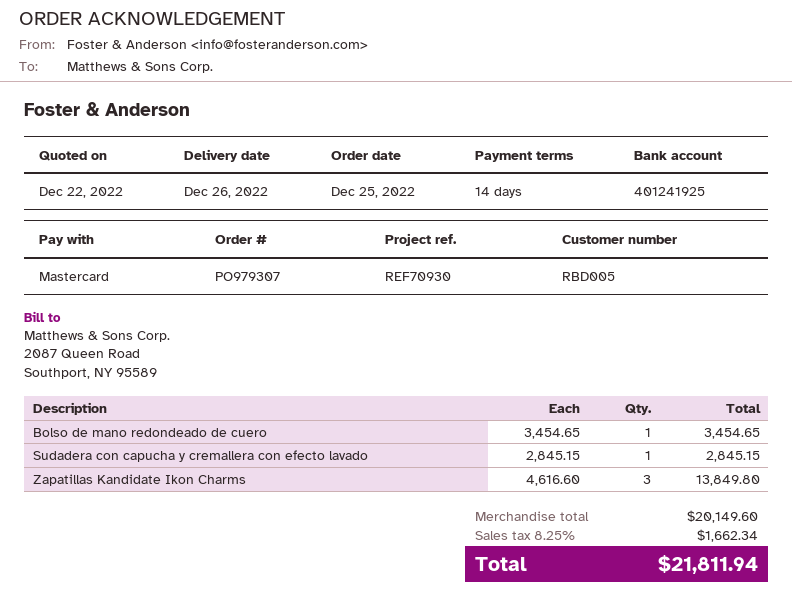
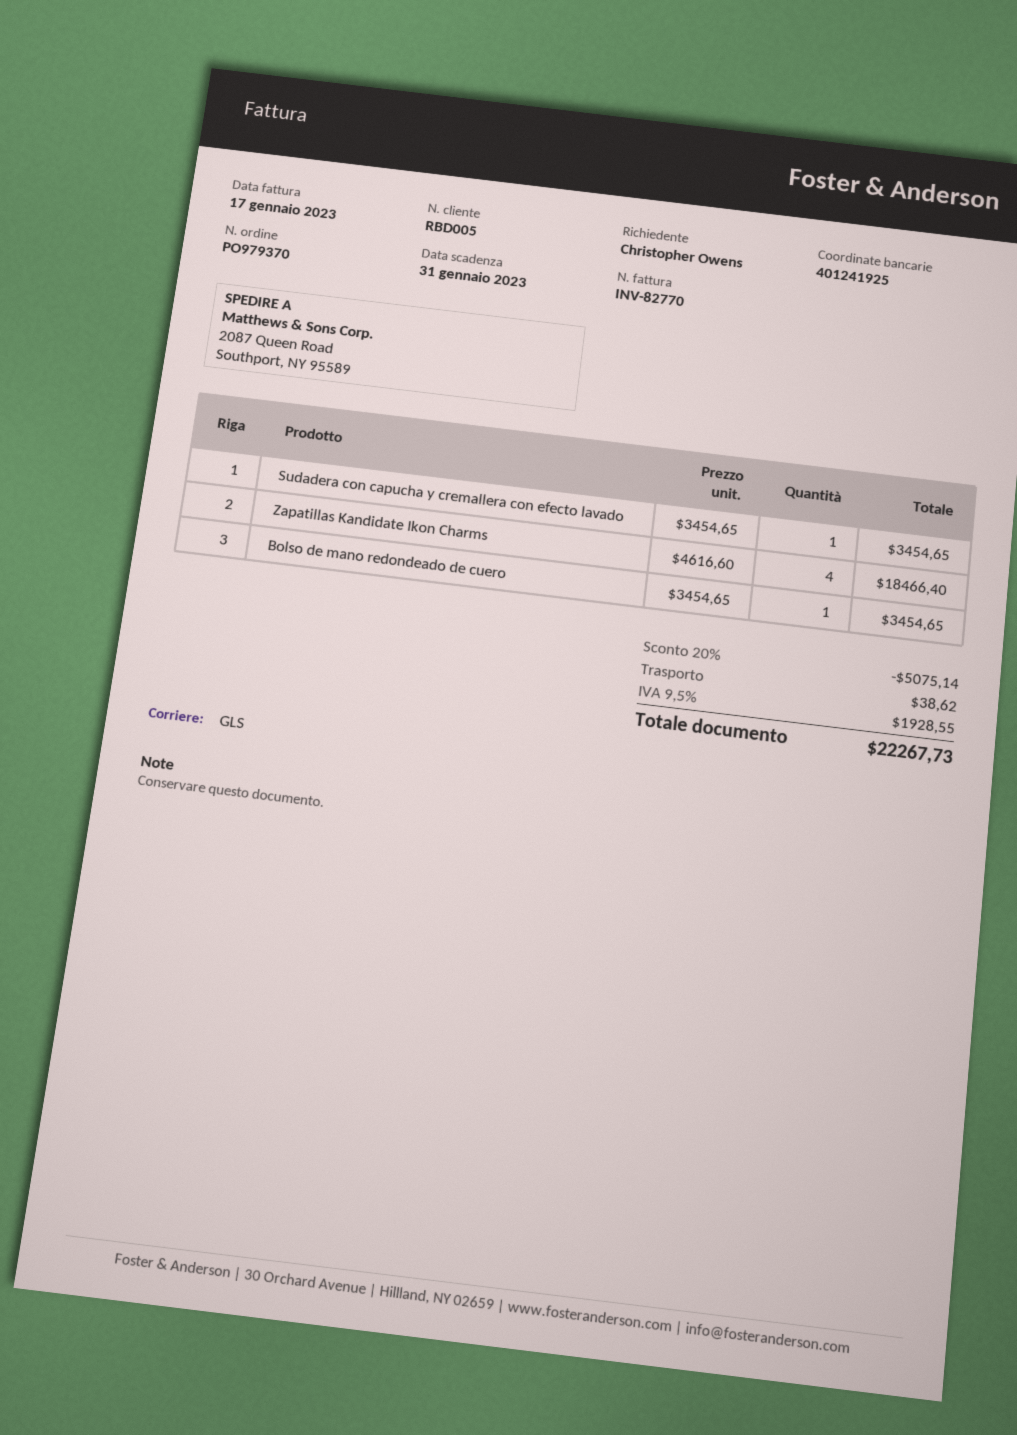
order number: PO979307 -> PO979370
Sudadera con capucha y cremallera con efecto lavado: 1 x 2845.15 = 2845.15 -> 1 x 3454.65 = 3454.65
Zapatillas Kandidate Ikon Charms: 3 x 4616.60 = 13849.80 -> 4 x 4616.60 = 18466.40
discount: none -> 20% = 5075.14
shipping: none -> 38.62
tax: 8.25% = 1662.34 -> 9.5% = 1928.55
total: 21811.94 -> 22267.73

